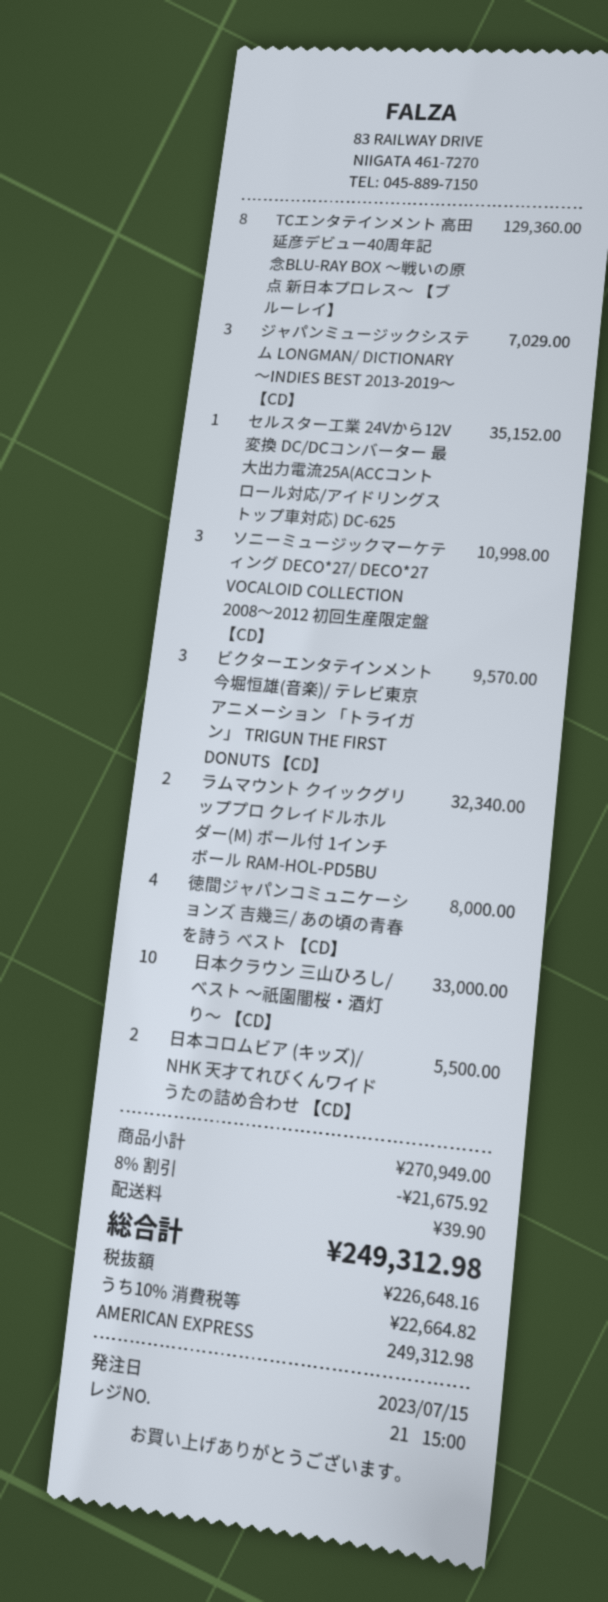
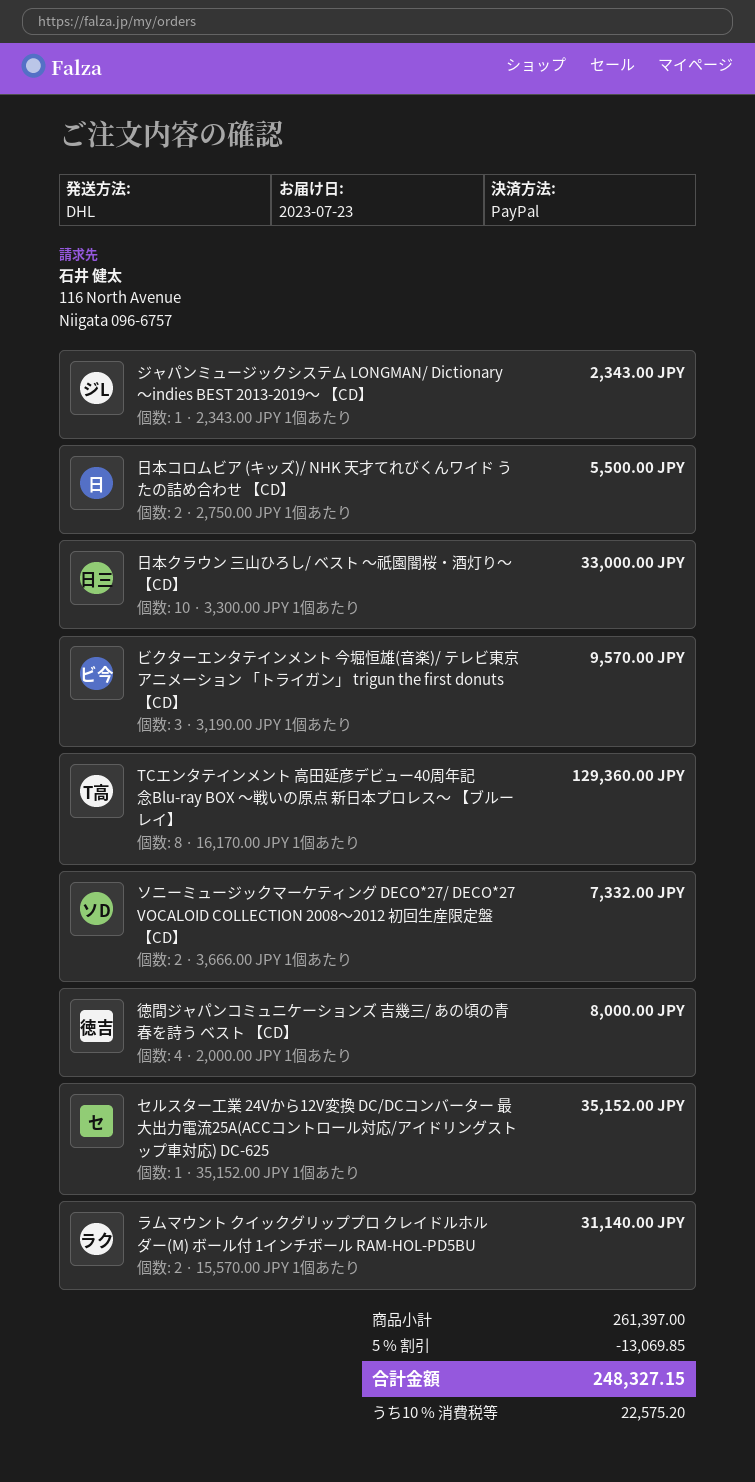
payment method: American Express -> PayPal
ジャパンミュージックシステム LONGMAN/ DICTIONARY 〜INDIES BEST 2013-2019〜 【CD】: 3 for 7029.00 -> 1 for 2343.00
ソニーミュージックマーケティング DECO*27/ DECO*27 VOCALOID COLLECTION 2008〜2012 初回生産限定盤 【CD】: 3 for 10998.00 -> 2 for 7332.00
ラムマウント クイックグリッププロ クレイドルホルダー(M) ボール付 1インチボール RAM-HOL-PD5BU: 2 for 32340.00 -> 2 for 31140.00
subtotal: 270949.00 -> 261397.00
discount: 8% = 21675.92 -> 5% = 13069.85
shipping: 39.90 -> none
tax: 10% = 22664.82 -> 10% = 22575.20
total: 249312.98 -> 248327.15

